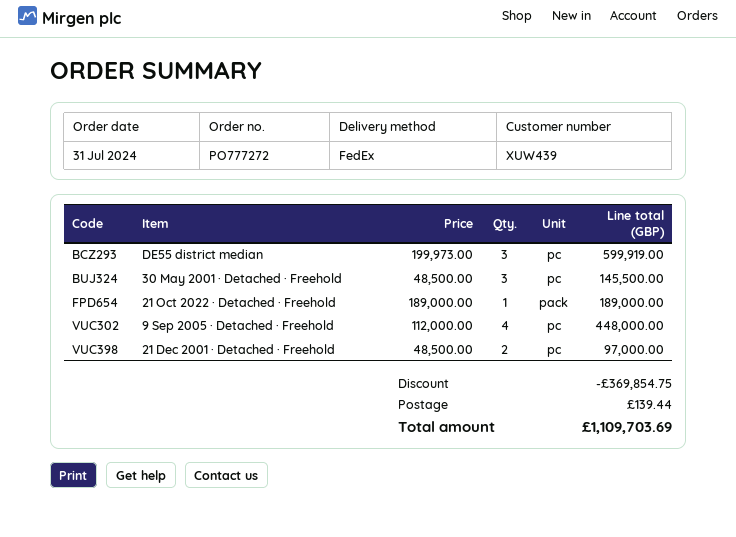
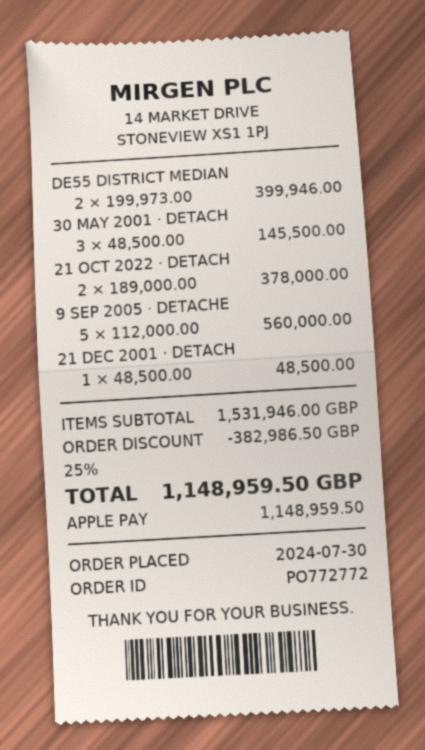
order number: PO777272 -> PO772772
order date: 2024-07-31 -> 2024-07-30
DE55 district median: 3 x 199973.00 = 599919.00 -> 2 x 199973.00 = 399946.00
21 Oct 2022 · Detached · Freehold: 1 x 189000.00 = 189000.00 -> 2 x 189000.00 = 378000.00
9 Sep 2005 · Detached · Freehold: 4 x 112000.00 = 448000.00 -> 5 x 112000.00 = 560000.00
21 Dec 2001 · Detached · Freehold: 2 x 48500.00 = 97000.00 -> 1 x 48500.00 = 48500.00
discount: 369854.75 -> 382986.50
shipping: 139.44 -> none
total: 1109703.69 -> 1148959.50

